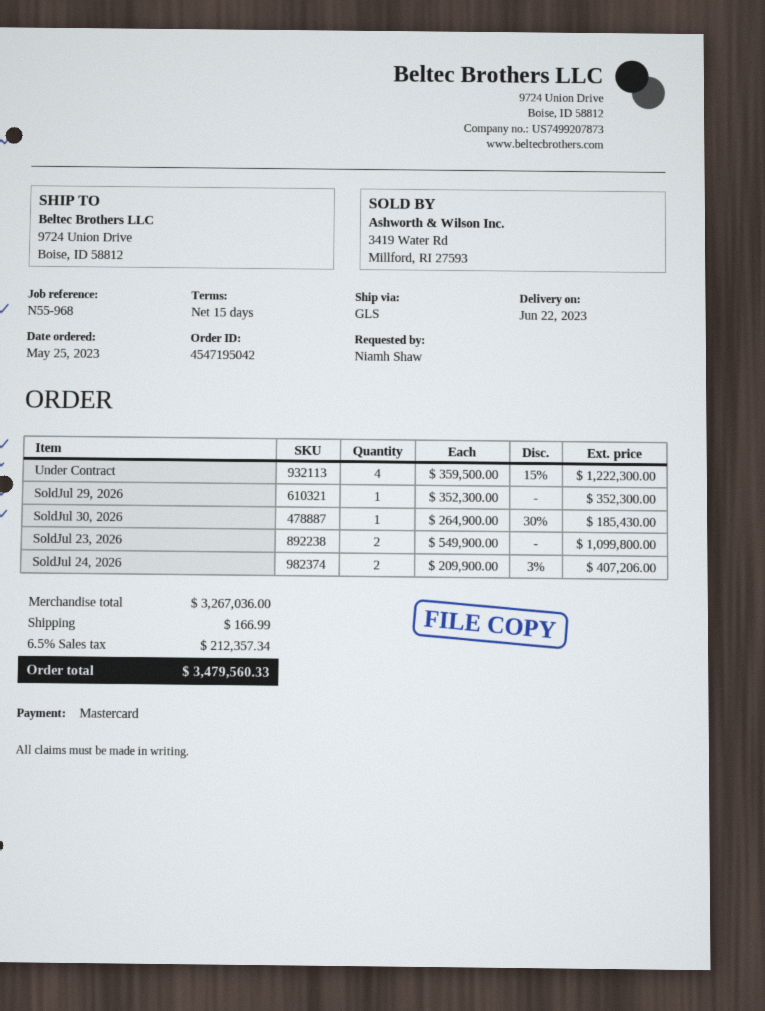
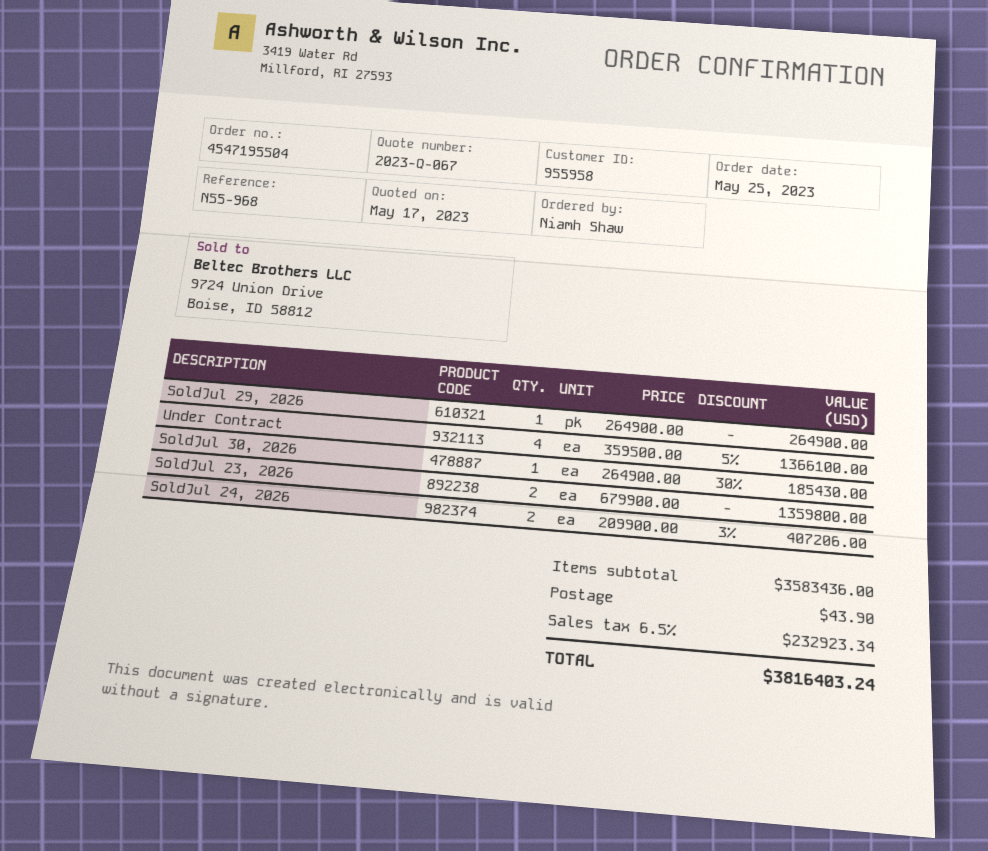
order number: 4547195042 -> 4547195504
Under Contract: 4 x 359500.00 - 15% = 1222300.00 -> 4 x 359500.00 - 5% = 1366100.00
SoldJul 29, 2026: 1 x 352300.00 = 352300.00 -> 1 x 264900.00 = 264900.00
SoldJul 23, 2026: 2 x 549900.00 = 1099800.00 -> 2 x 679900.00 = 1359800.00
subtotal: 3267036.00 -> 3583436.00
shipping: 166.99 -> 43.90
tax: 6.5% = 212357.34 -> 6.5% = 232923.34
total: 3479560.33 -> 3816403.24

